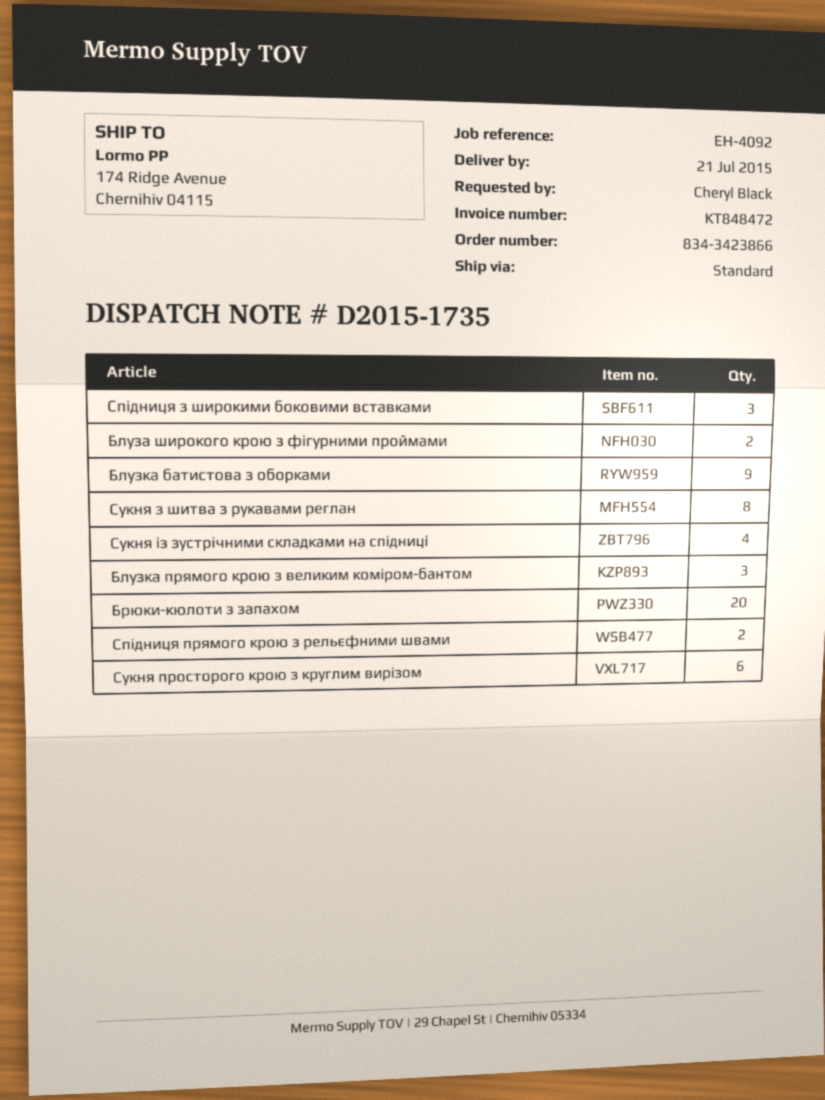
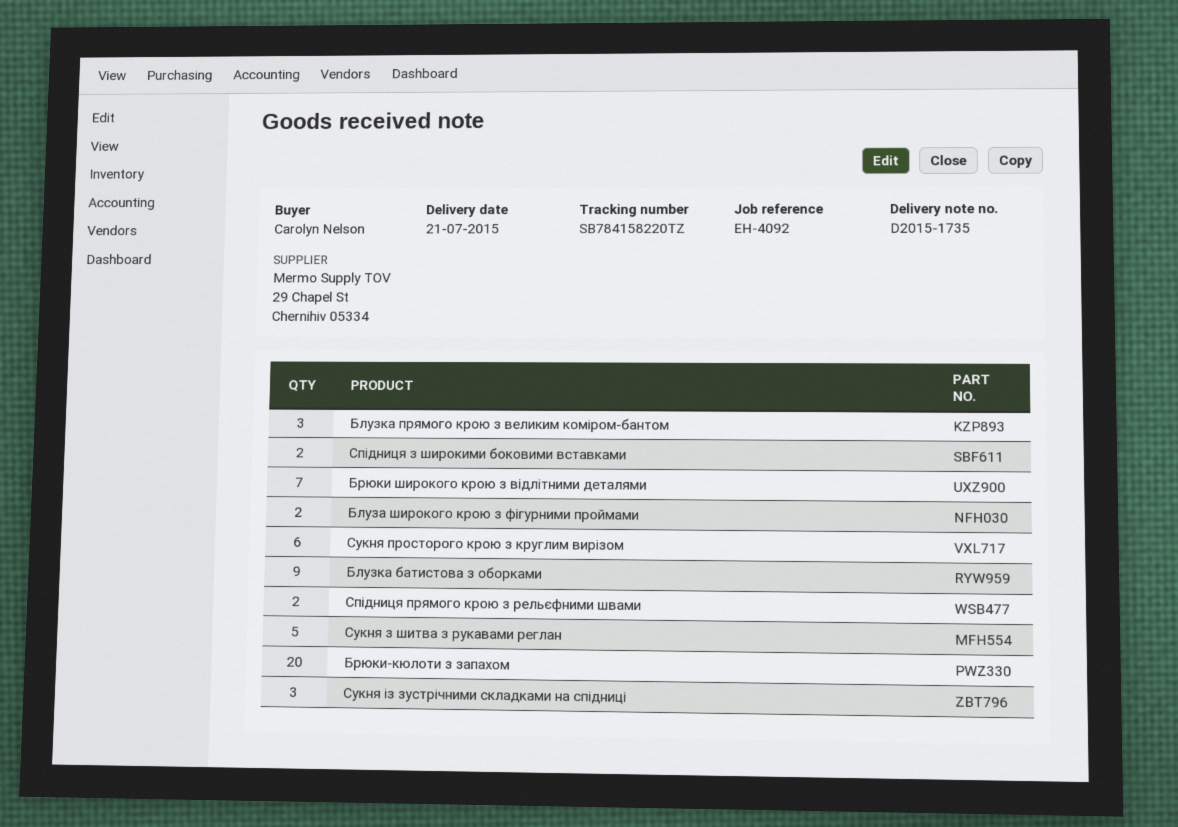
ordered by: Cheryl Black -> Carolyn Nelson
Спідниця з широкими боковими вставками: 3 -> 2
Сукня з шитва з рукавами реглан: 8 -> 5
Сукня із зустрічними складками на спідниці: 4 -> 3
Брюки широкого крою з відлітними деталями: none -> 7

